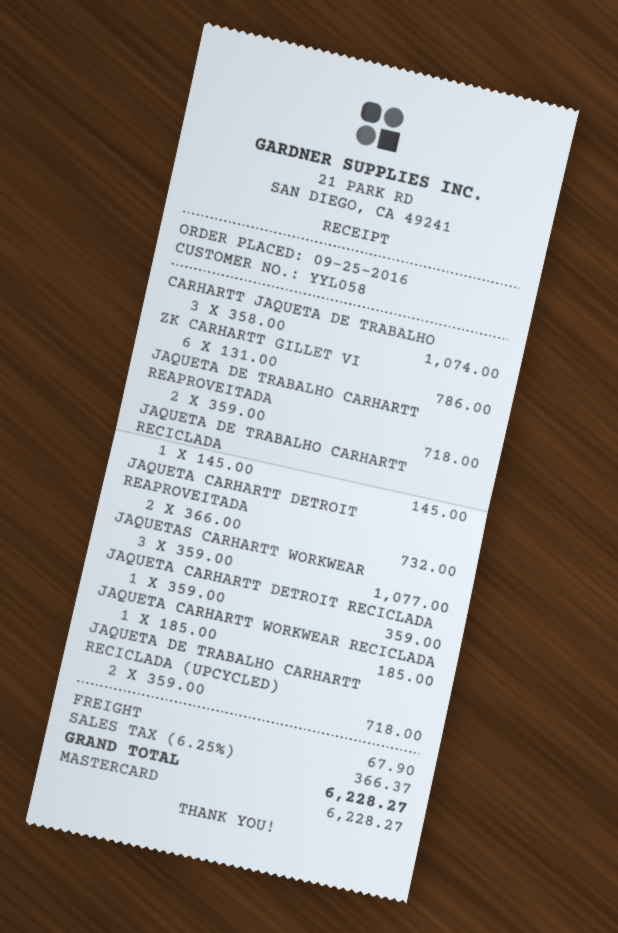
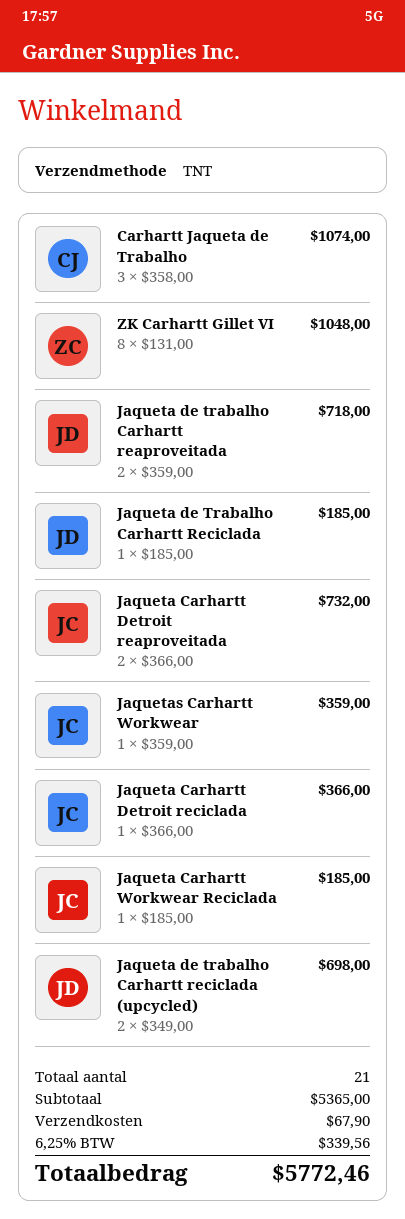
ZK CARHARTT GILLET VI: 6 x 131.00 = 786.00 -> 8 x 131.00 = 1048.00
JAQUETA DE TRABALHO CARHARTT RECICLADA: 1 x 145.00 = 145.00 -> 1 x 185.00 = 185.00
JAQUETAS CARHARTT WORKWEAR: 3 x 359.00 = 1077.00 -> 1 x 359.00 = 359.00
JAQUETA CARHARTT DETROIT RECICLADA: 1 x 359.00 = 359.00 -> 1 x 366.00 = 366.00
JAQUETA DE TRABALHO CARHARTT RECICLADA (UPCYCLED): 2 x 359.00 = 718.00 -> 2 x 349.00 = 698.00
tax: 6.25% = 366.37 -> 6.25% = 339.56
total: 6228.27 -> 5772.46

